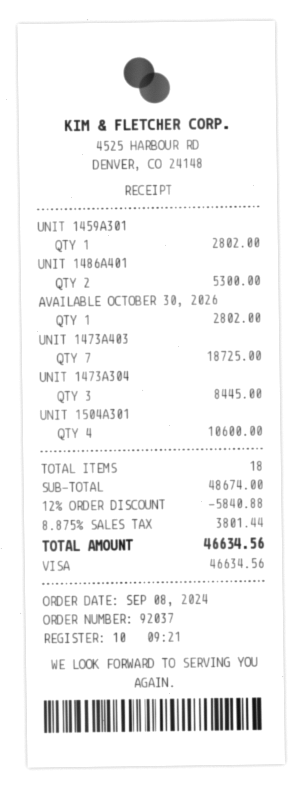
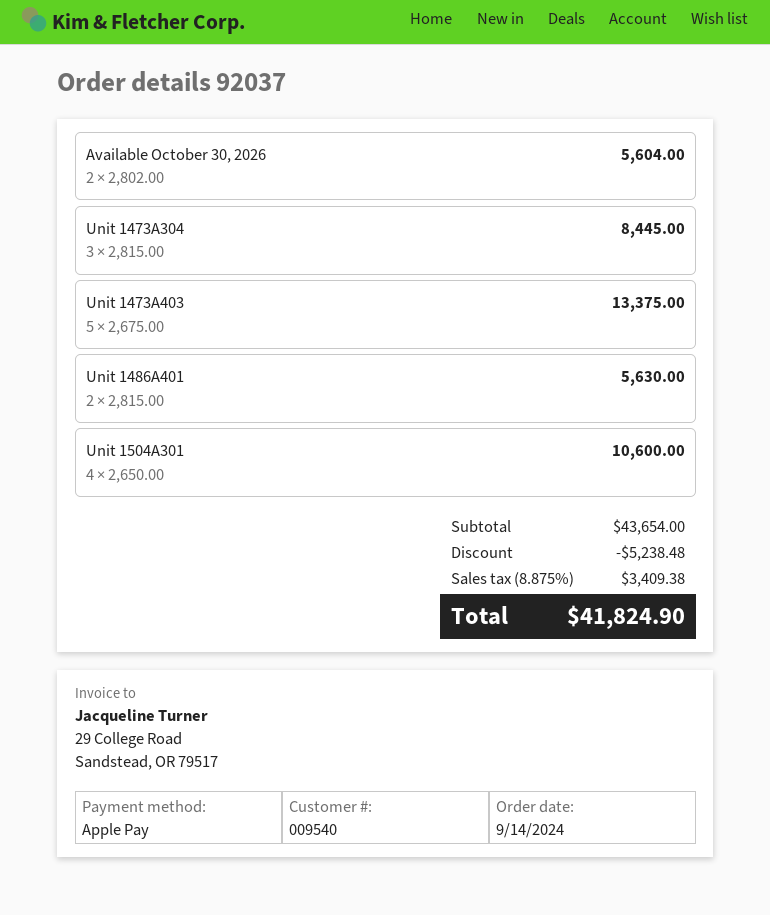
order date: 2024-09-08 -> 2024-09-14
payment method: Visa -> Apple Pay
UNIT 1459A301: 1 for 2802.00 -> none
UNIT 1486A401: 2 for 5300.00 -> 2 for 5630.00
AVAILABLE OCTOBER 30, 2026: 1 for 2802.00 -> 2 for 5604.00
UNIT 1473A403: 7 for 18725.00 -> 5 for 13375.00
subtotal: 48674.00 -> 43654.00
discount: 5840.88 -> 5238.48
tax: 8.875% = 3801.44 -> 8.875% = 3409.38
total: 46634.56 -> 41824.90

